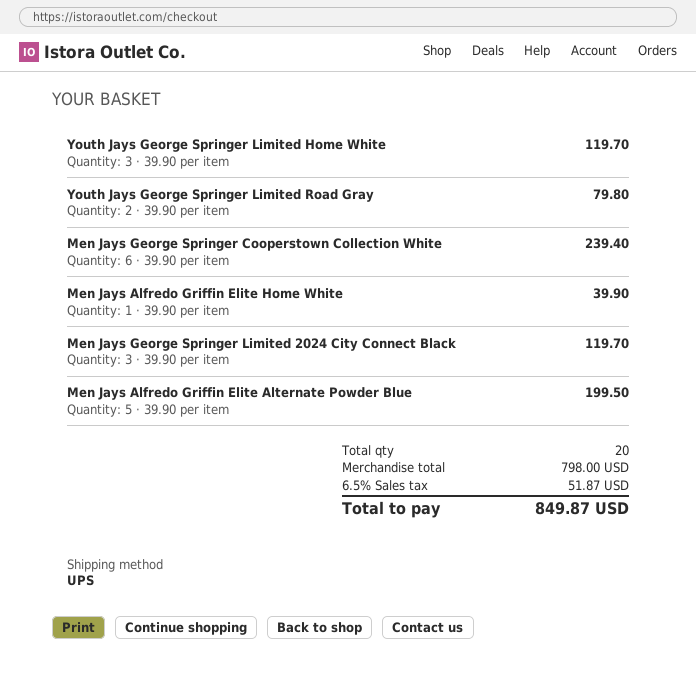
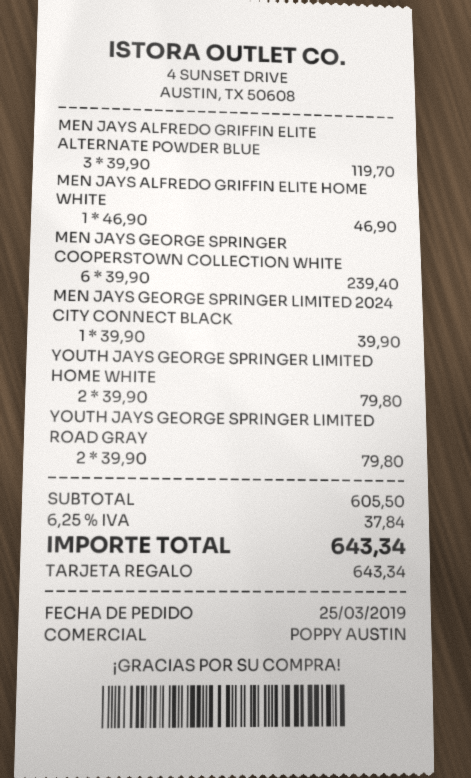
Youth Jays George Springer Limited Home White: 3 x 39.90 = 119.70 -> 2 x 39.90 = 79.80
Men Jays Alfredo Griffin Elite Home White: 1 x 39.90 = 39.90 -> 1 x 46.90 = 46.90
Men Jays George Springer Limited 2024 City Connect Black: 3 x 39.90 = 119.70 -> 1 x 39.90 = 39.90
Men Jays Alfredo Griffin Elite Alternate Powder Blue: 5 x 39.90 = 199.50 -> 3 x 39.90 = 119.70
subtotal: 798.00 -> 605.50
tax: 6.5% = 51.87 -> 6.25% = 37.84
total: 849.87 -> 643.34

